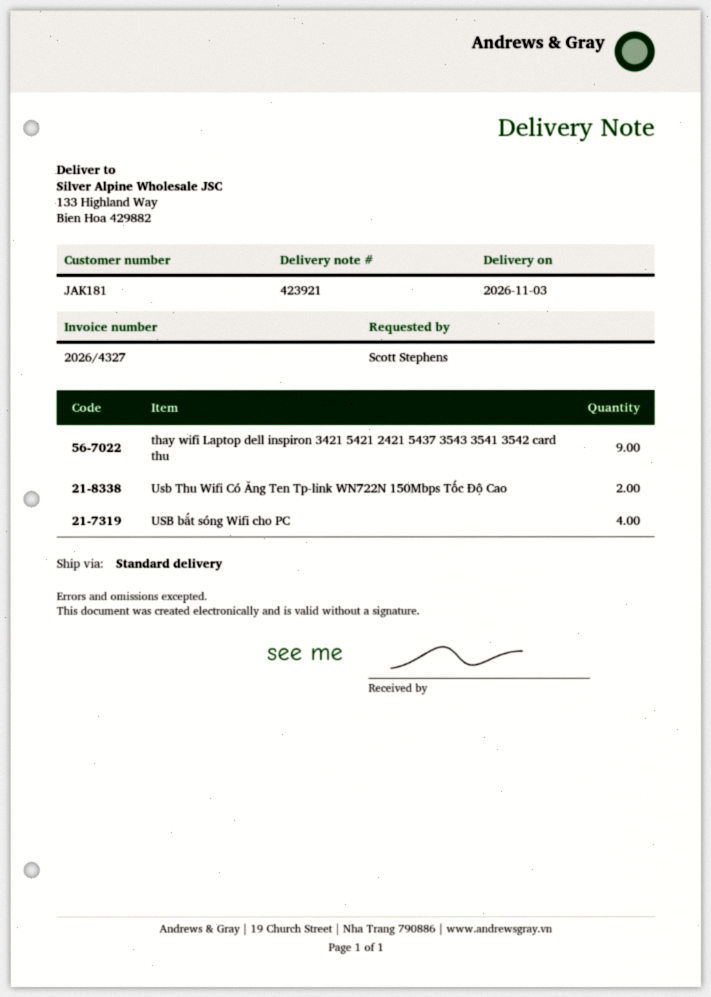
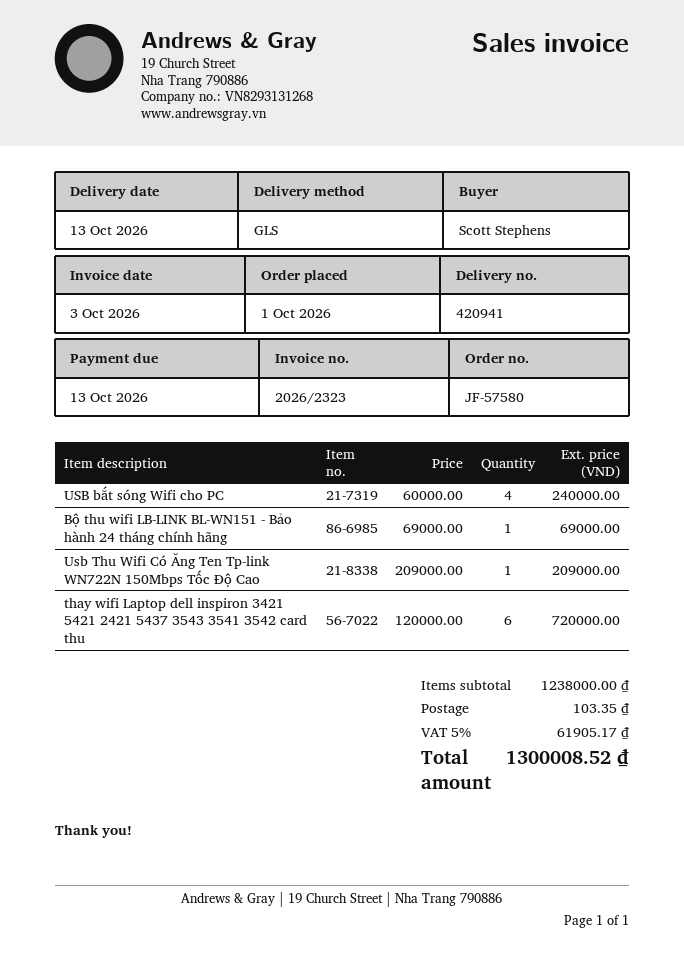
delivery note number: 423921 -> 420941
delivery date: 2026-11-03 -> 2026-10-13
invoice number: 2026/4327 -> 2026/2323
shipping method: standard -> GLS
thay wifi Laptop dell inspiron 3421 5421 2421 5437 3543 3541 3542 card thu: 9 -> 6
Usb Thu Wifi Có Ăng Ten Tp-link WN722N 150Mbps Tốc Độ Cao: 2 -> 1
Bộ thu wifi LB-LINK BL-WN151 - Bảo hành 24 tháng chính hãng: none -> 1

